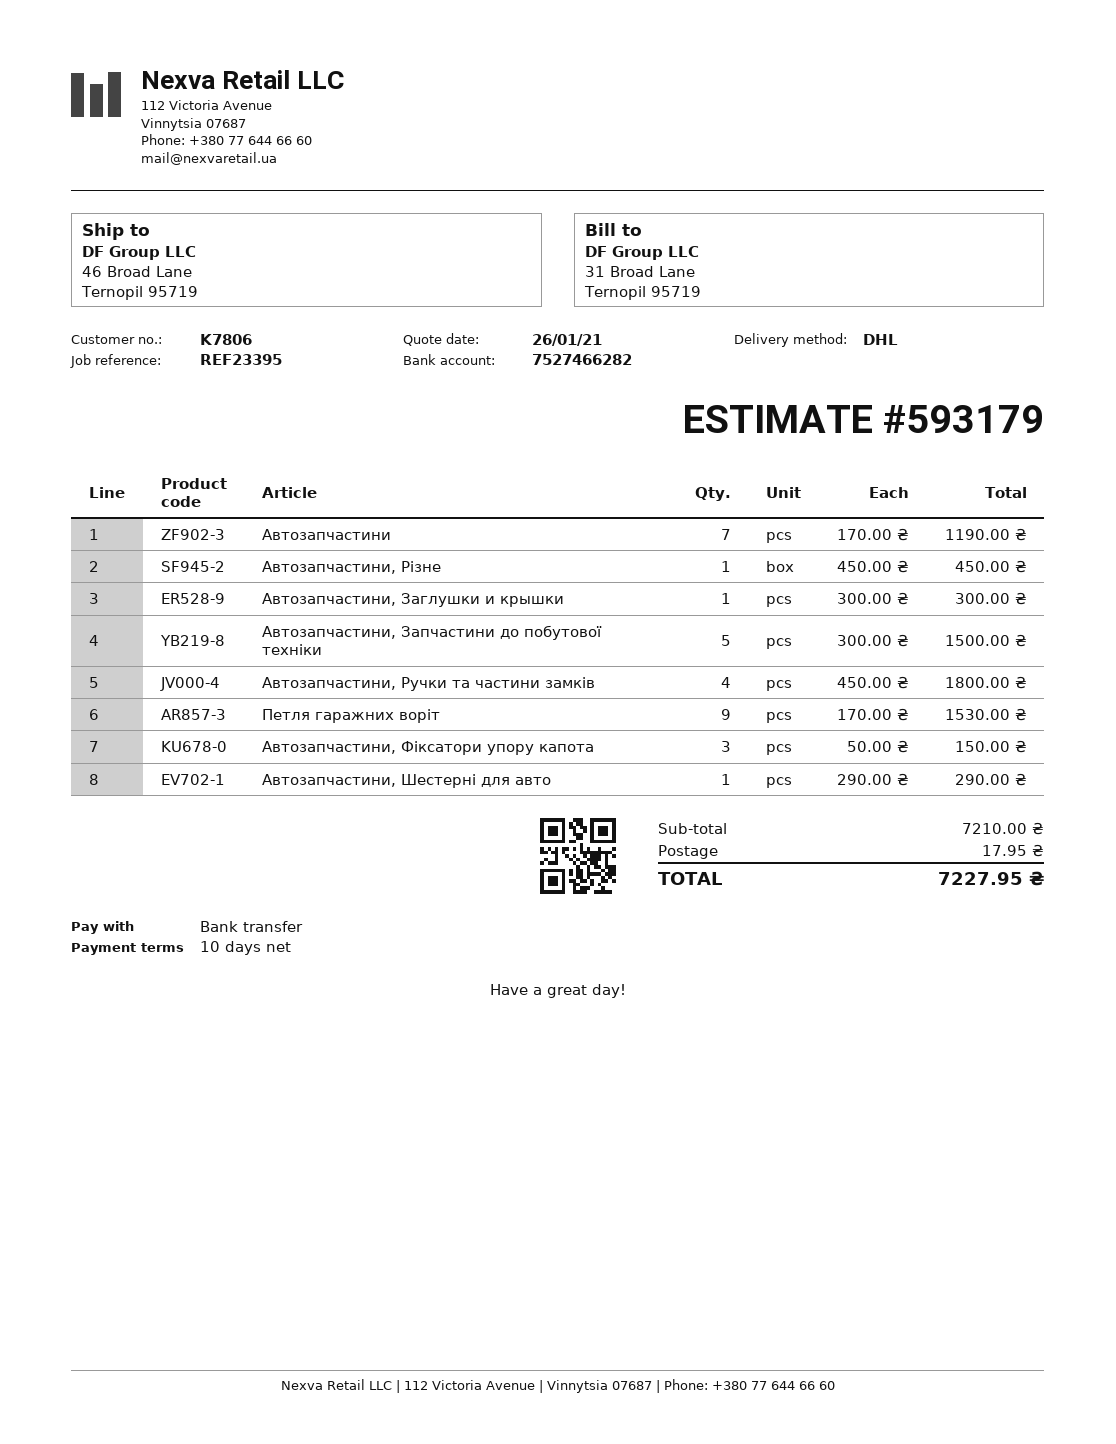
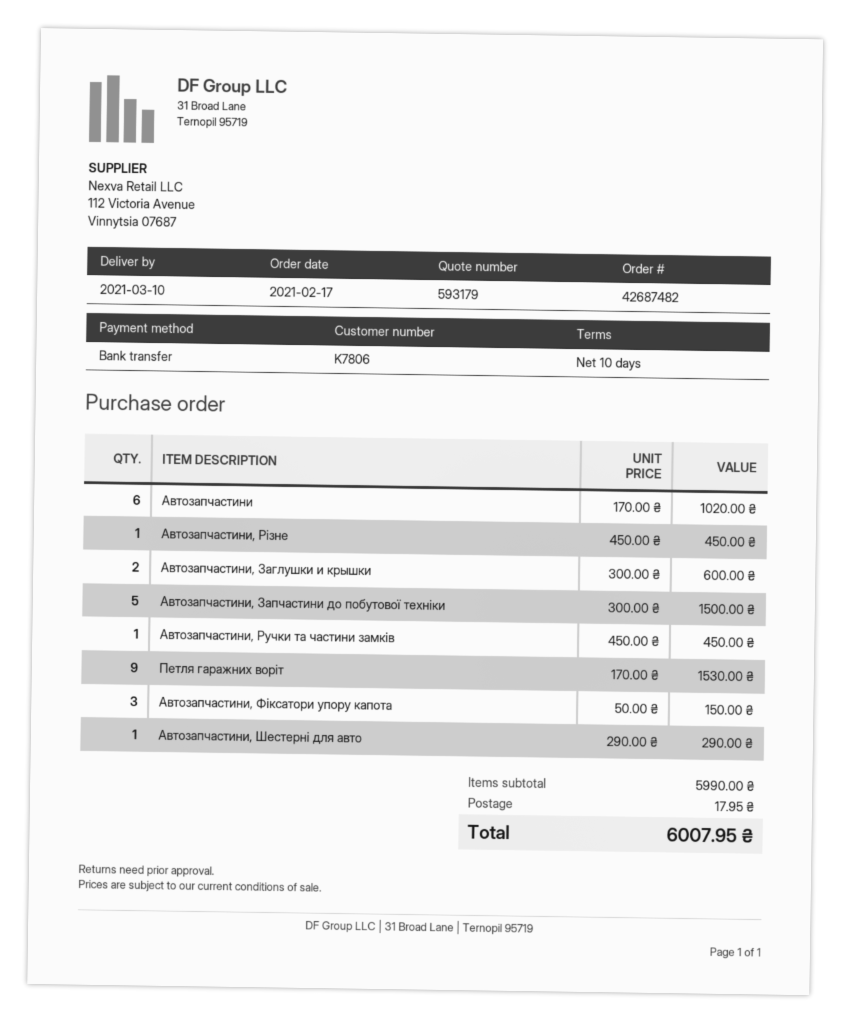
Автозапчастини: 7 x 170.00 = 1190.00 -> 6 x 170.00 = 1020.00
Автозапчастини, Заглушки и крышки: 1 x 300.00 = 300.00 -> 2 x 300.00 = 600.00
Автозапчастини, Ручки та частини замків: 4 x 450.00 = 1800.00 -> 1 x 450.00 = 450.00
subtotal: 7210.00 -> 5990.00
total: 7227.95 -> 6007.95

